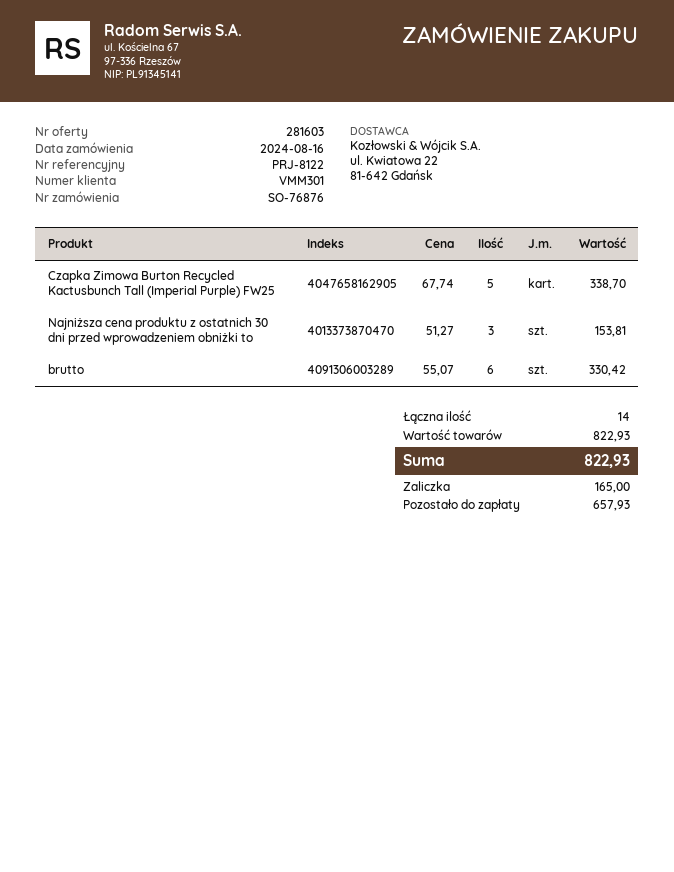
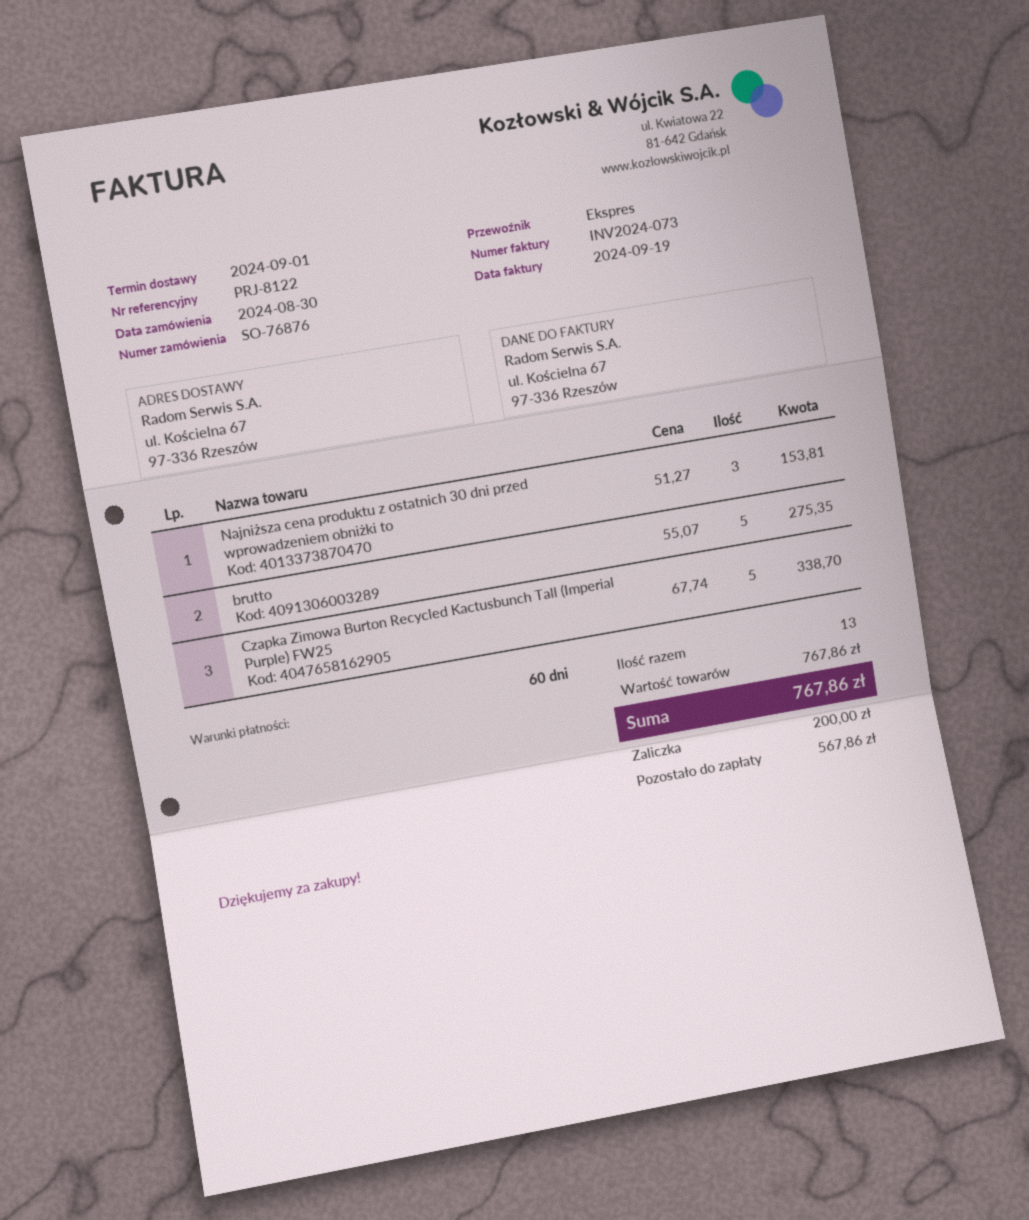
order date: 2024-08-16 -> 2024-08-30
brutto: 6 x 55.07 = 330.42 -> 5 x 55.07 = 275.35
total quantity: 14 -> 13
subtotal: 822.93 -> 767.86
total: 822.93 -> 767.86
deposit: 165.00 -> 200.00
balance: 657.93 -> 567.86

